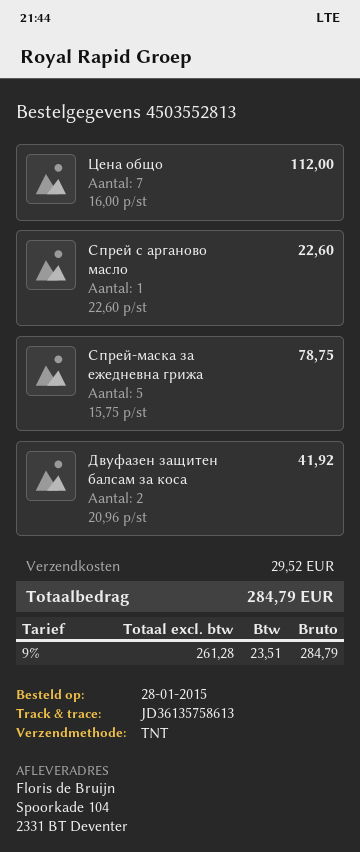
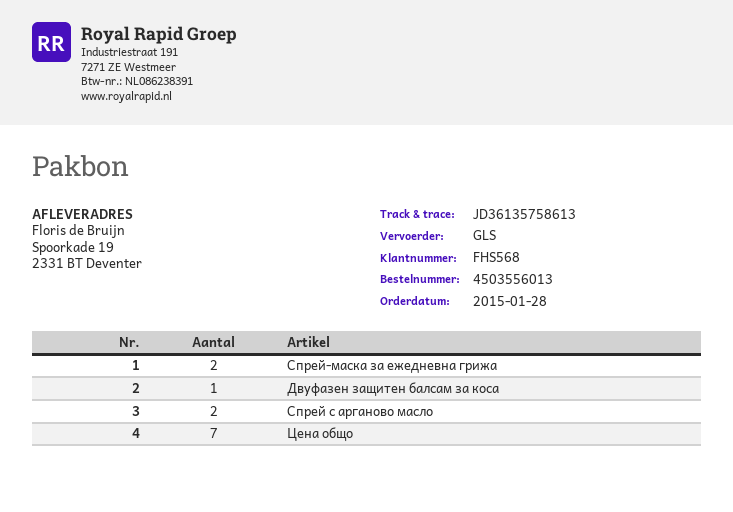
order number: 4503552813 -> 4503556013
shipping method: TNT -> GLS
ship to: Spoorkade 104, 2331 BT Deventer -> Spoorkade 19, 2331 BT Deventer
Спрей с арганово масло: 1 -> 2
Спрей-маска за ежедневна грижа: 5 -> 2
Двуфазен защитен балсам за коса: 2 -> 1

